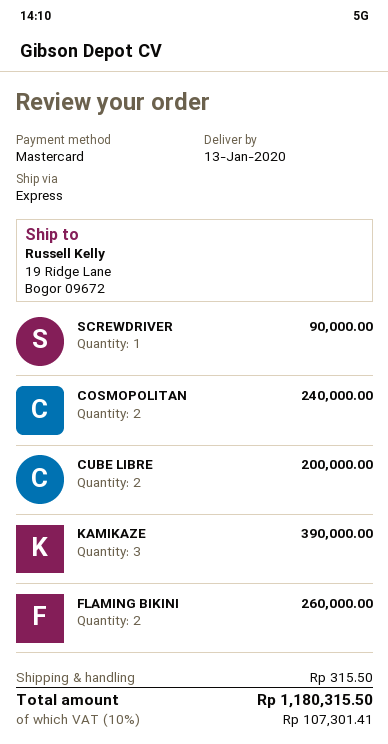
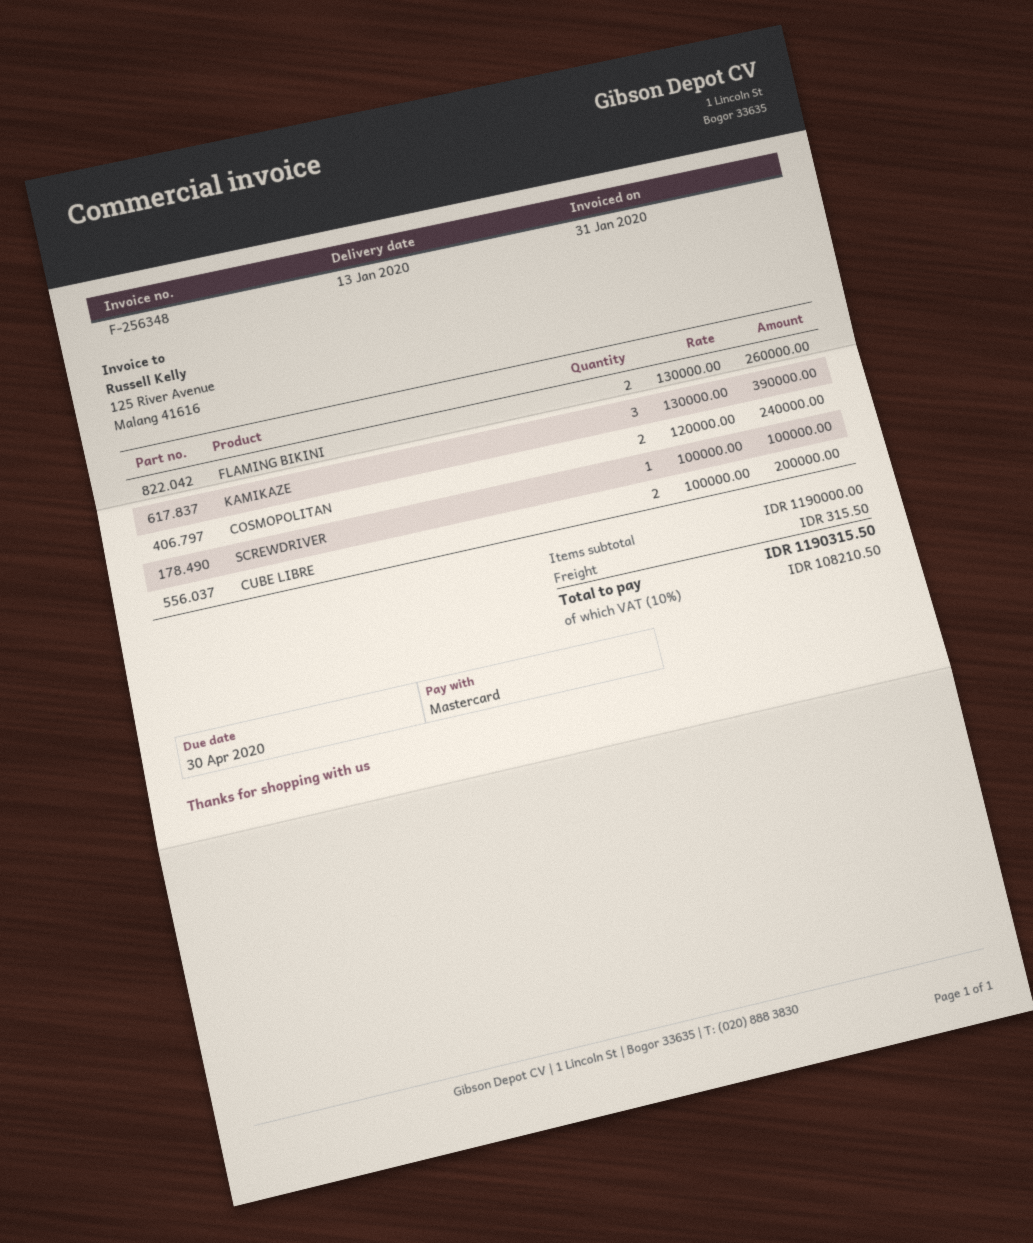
SCREWDRIVER: 1 for 90000.00 -> 1 for 100000.00
tax: 10% = 107301.41 -> 10% = 108210.50
total: 1180315.50 -> 1190315.50

